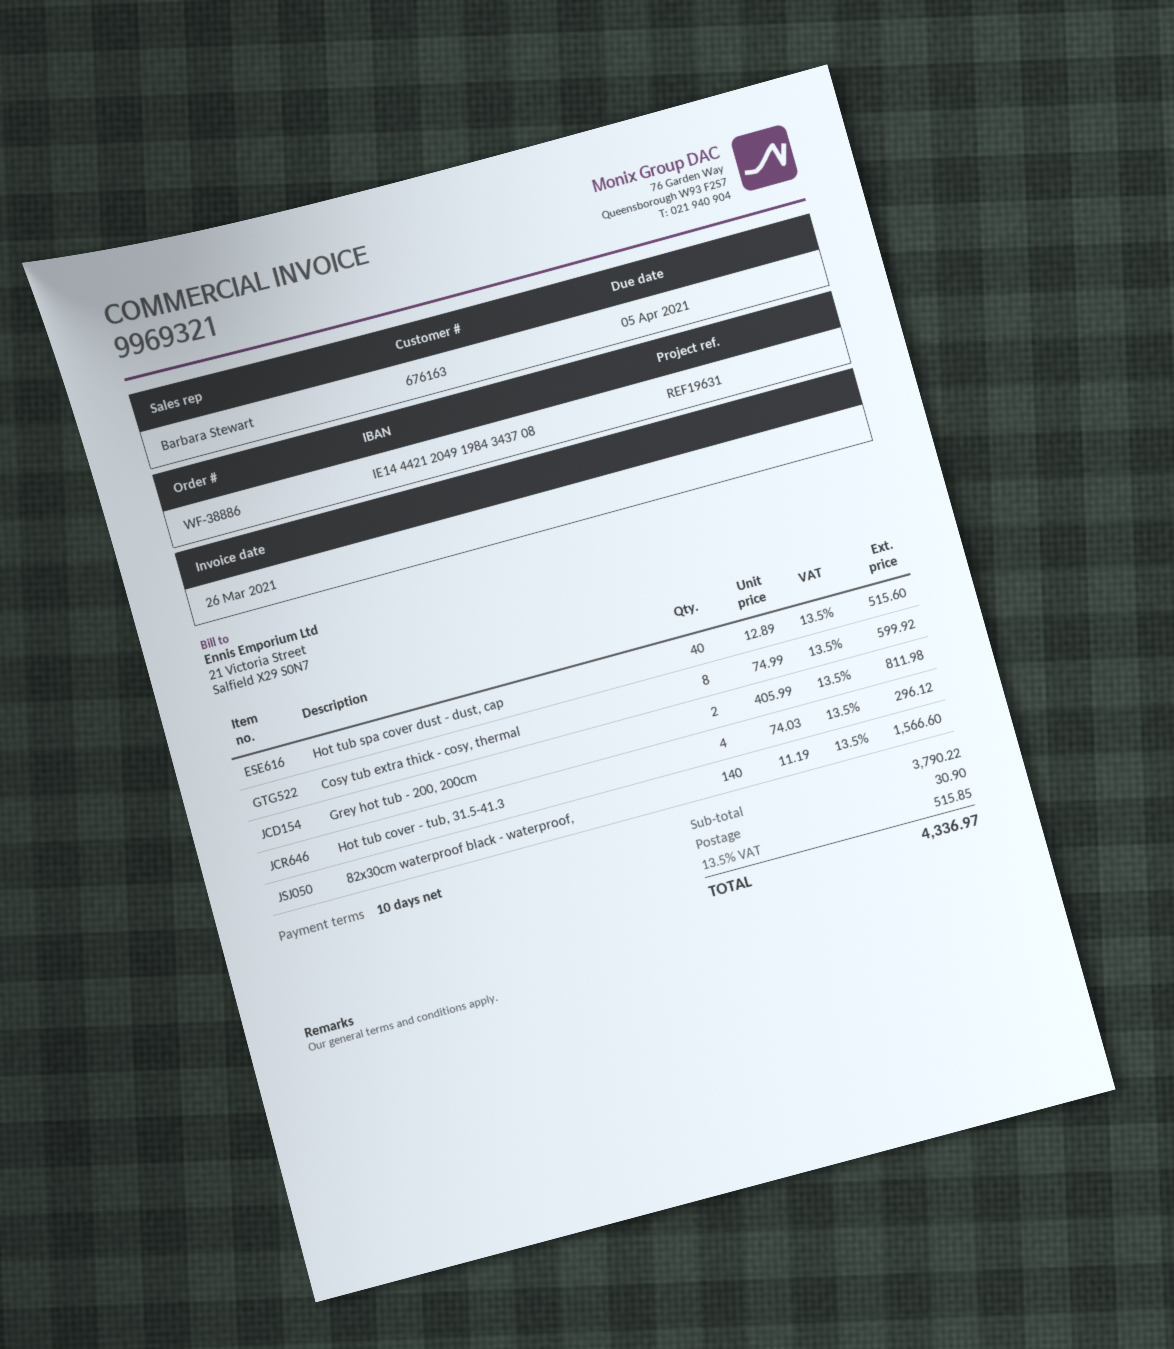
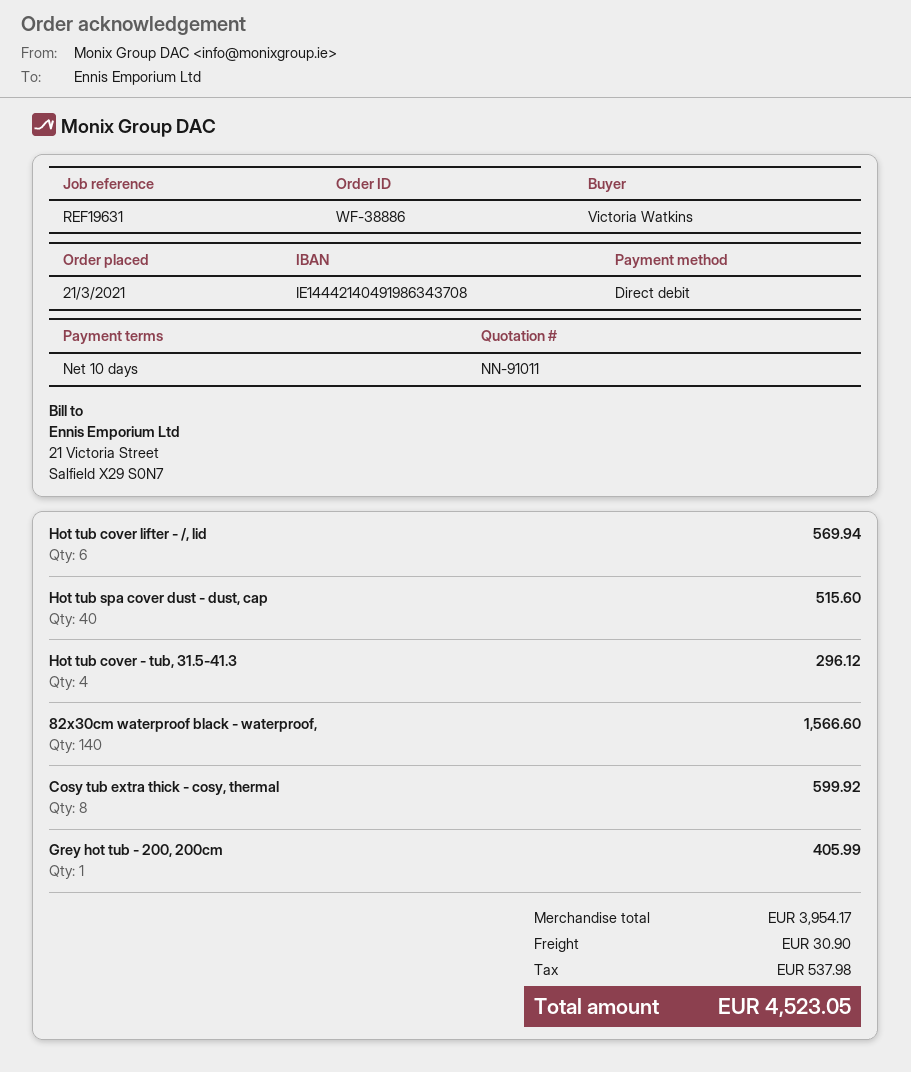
bank account: IE14442120491984343708 -> IE14442140491986343708
Grey hot tub - 200, 200cm: 2 for 811.98 -> 1 for 405.99
Hot tub cover lifter - /, lid: none -> 6 for 569.94
subtotal: 3790.22 -> 3954.17
tax: 515.85 -> 537.98
total: 4336.97 -> 4523.05

